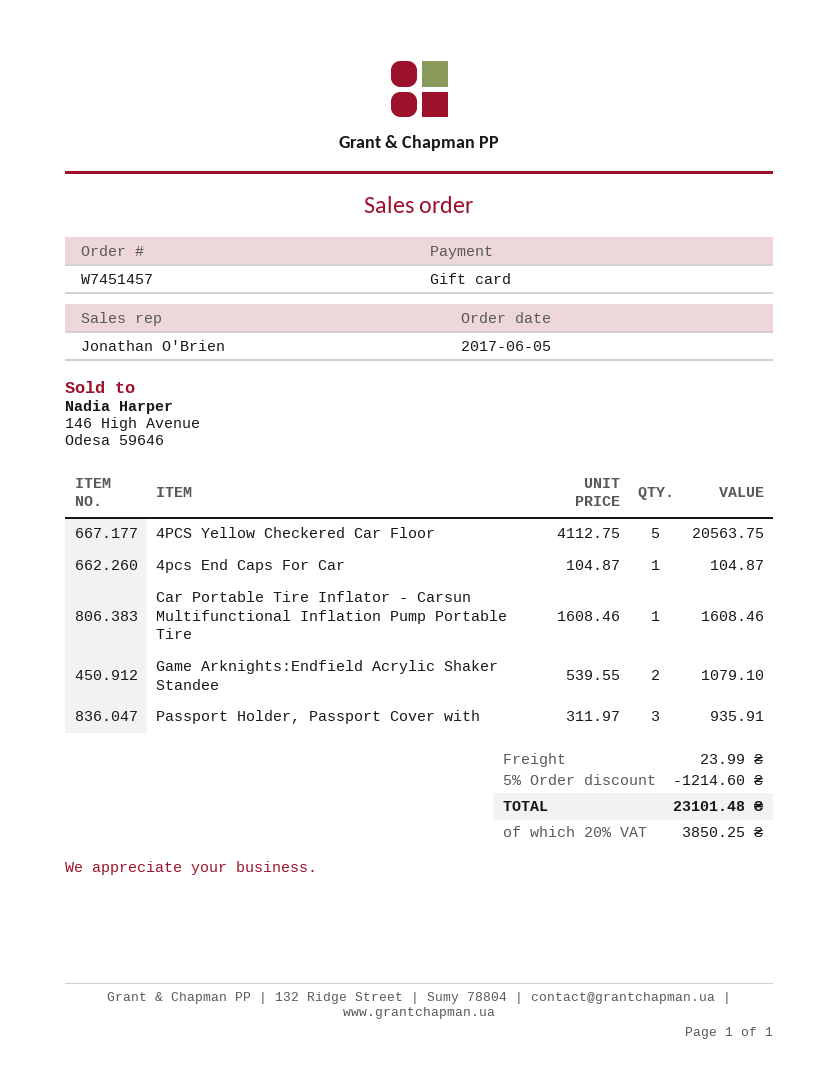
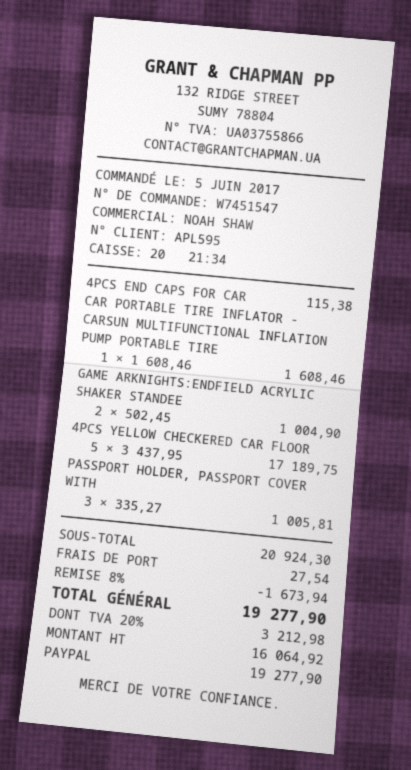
order number: W7451457 -> W7451547
sales rep: Jonathan O'Brien -> NOAH SHAW
payment method: gift card -> PayPal
4PCS Yellow Checkered Car Floor: 5 x 4112.75 = 20563.75 -> 5 x 3437.95 = 17189.75
4pcs End Caps For Car: 1 x 104.87 = 104.87 -> 1 x 115.38 = 115.38
Game Arknights:Endfield Acrylic Shaker Standee: 2 x 539.55 = 1079.10 -> 2 x 502.45 = 1004.90
Passport Holder, Passport Cover with: 3 x 311.97 = 935.91 -> 3 x 335.27 = 1005.81
discount: 5% = 1214.60 -> 8% = 1673.94
shipping: 23.99 -> 27.54
tax: 20% = 3850.25 -> 20% = 3212.98
total: 23101.48 -> 19277.90

